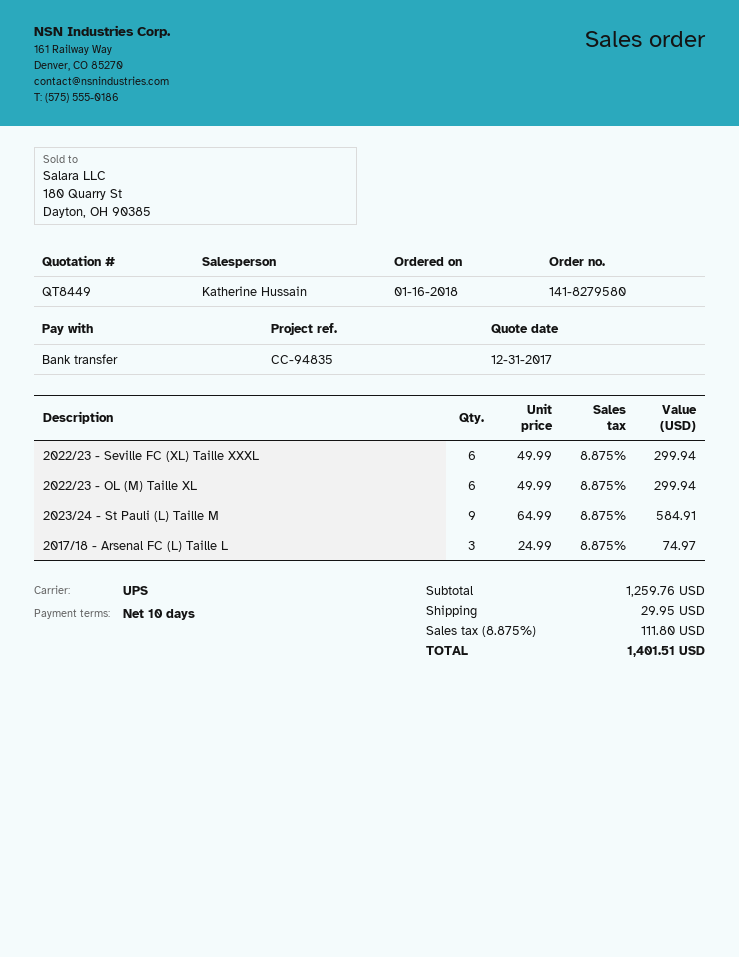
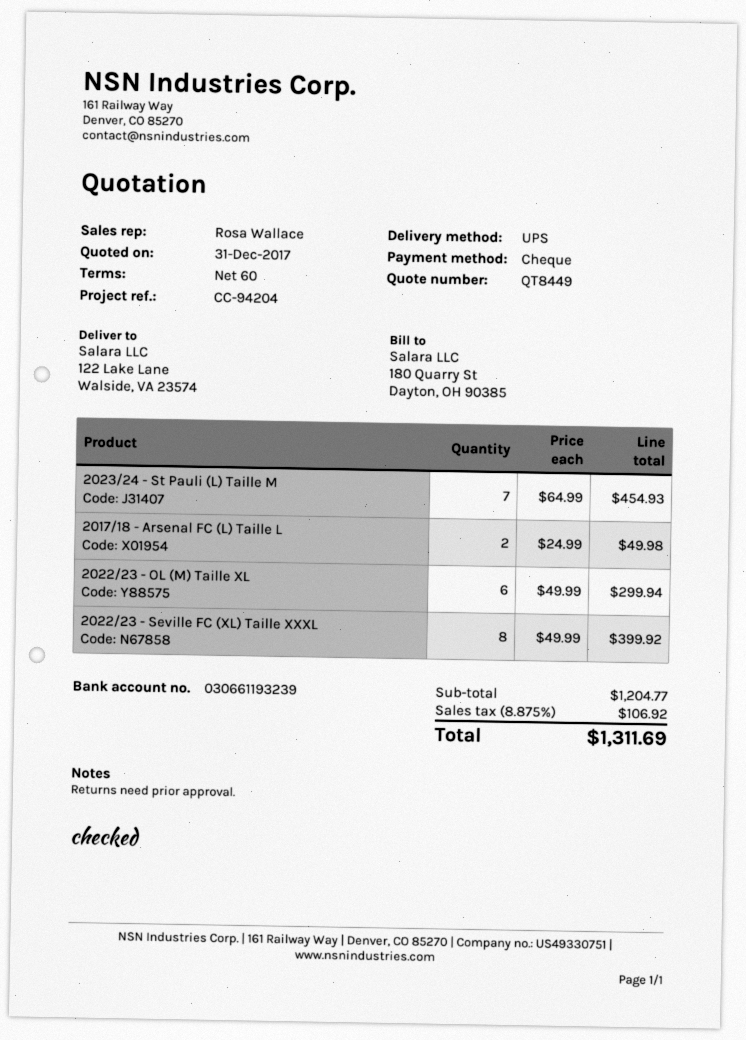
payment terms: 10 days -> 60 days
reference: CC-94835 -> CC-94204
sales rep: Katherine Hussain -> Rosa Wallace
payment method: bank transfer -> cheque
2022/23 - Seville FC (XL) Taille XXXL: 6 x 49.99 = 299.94 -> 8 x 49.99 = 399.92
2023/24 - St Pauli (L) Taille M: 9 x 64.99 = 584.91 -> 7 x 64.99 = 454.93
2017/18 - Arsenal FC (L) Taille L: 3 x 24.99 = 74.97 -> 2 x 24.99 = 49.98
subtotal: 1259.76 -> 1204.77
shipping: 29.95 -> none
tax: 8.875% = 111.80 -> 8.875% = 106.92
total: 1401.51 -> 1311.69

